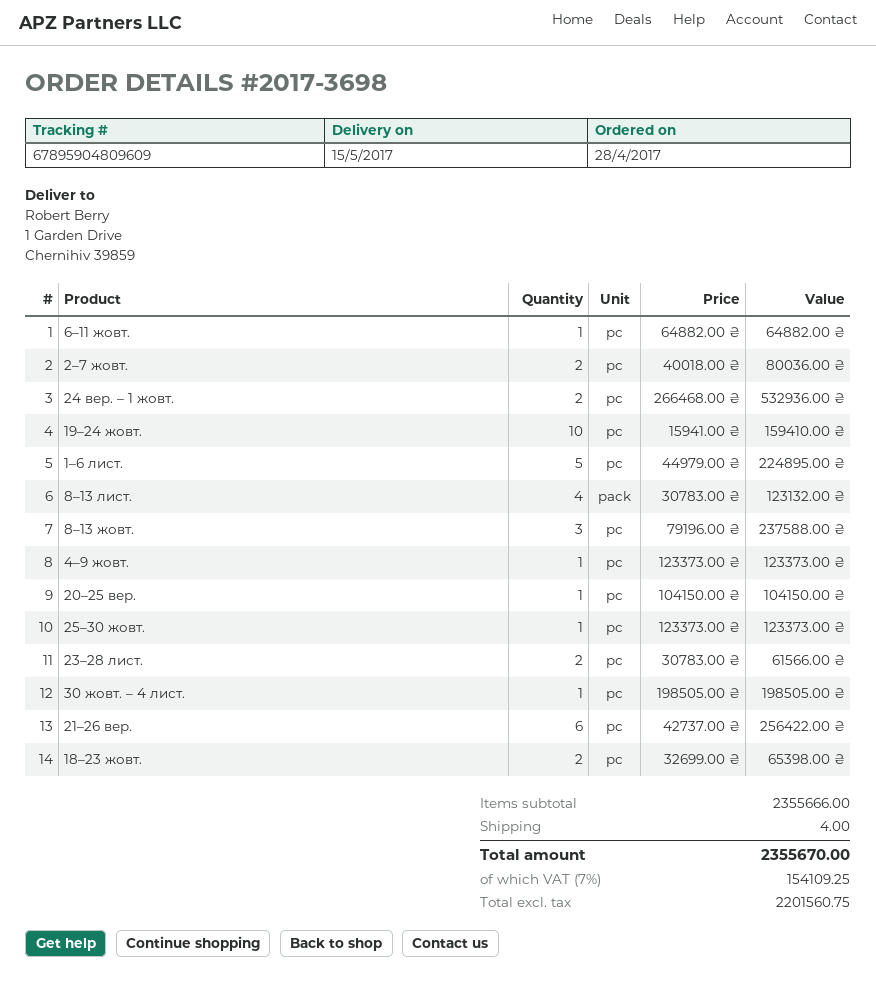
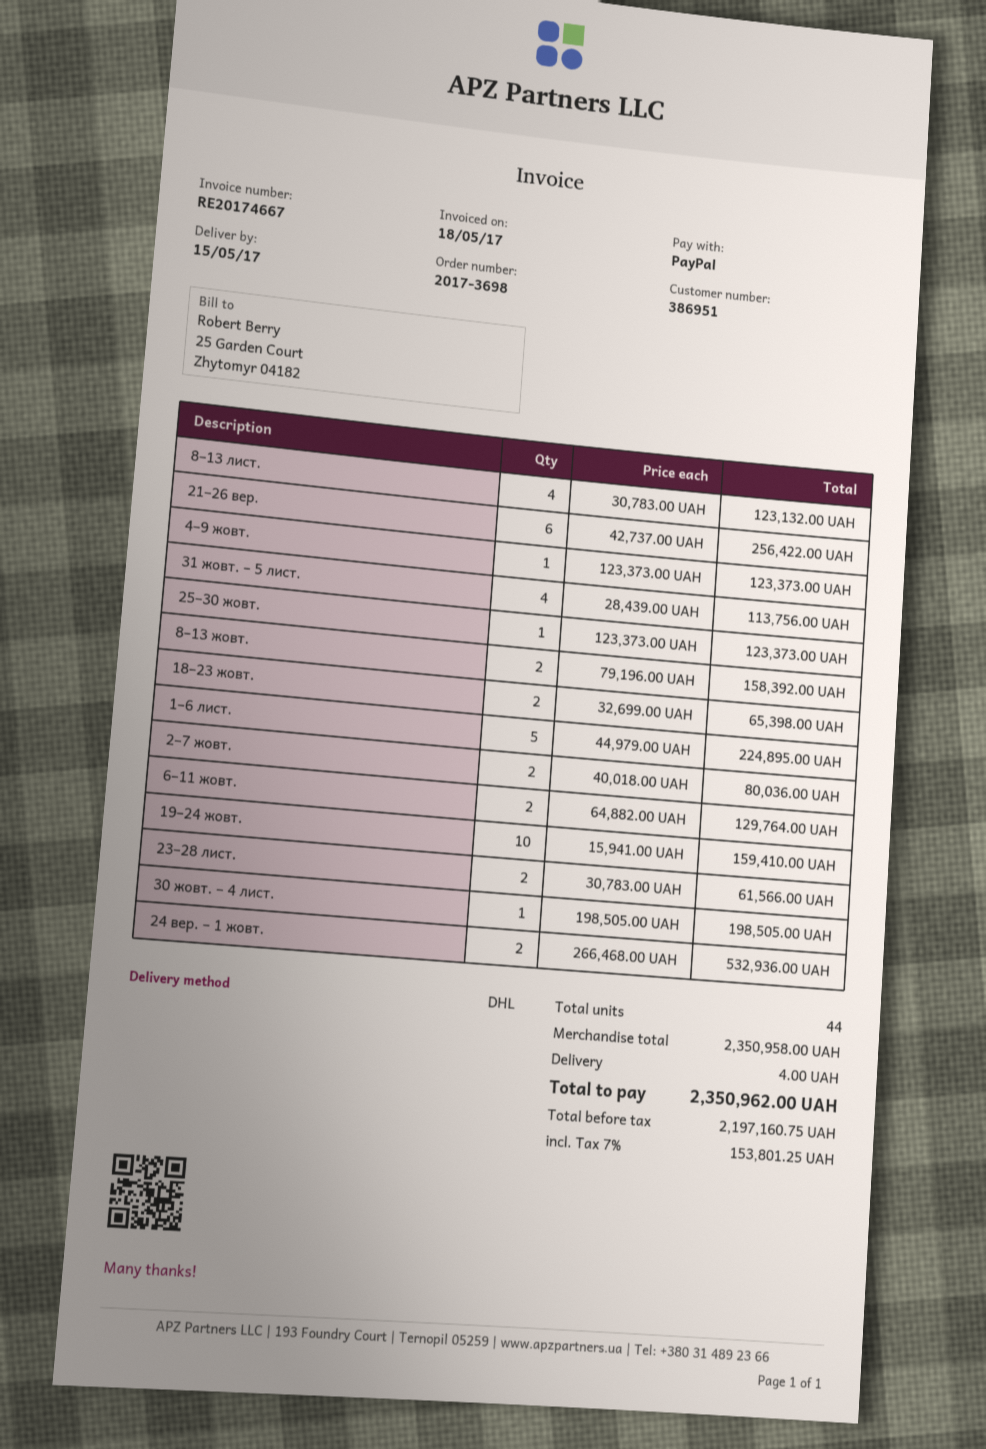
6–11 жовт.: 1 x 64882.00 = 64882.00 -> 2 x 64882.00 = 129764.00
8–13 жовт.: 3 x 79196.00 = 237588.00 -> 2 x 79196.00 = 158392.00
20–25 вер.: 1 x 104150.00 = 104150.00 -> none
31 жовт. – 5 лист.: none -> 4 x 28439.00 = 113756.00
subtotal: 2355666.00 -> 2350958.00
net: 2201560.75 -> 2197160.75
tax: 7% = 154109.25 -> 7% = 153801.25
total: 2355670.00 -> 2350962.00

